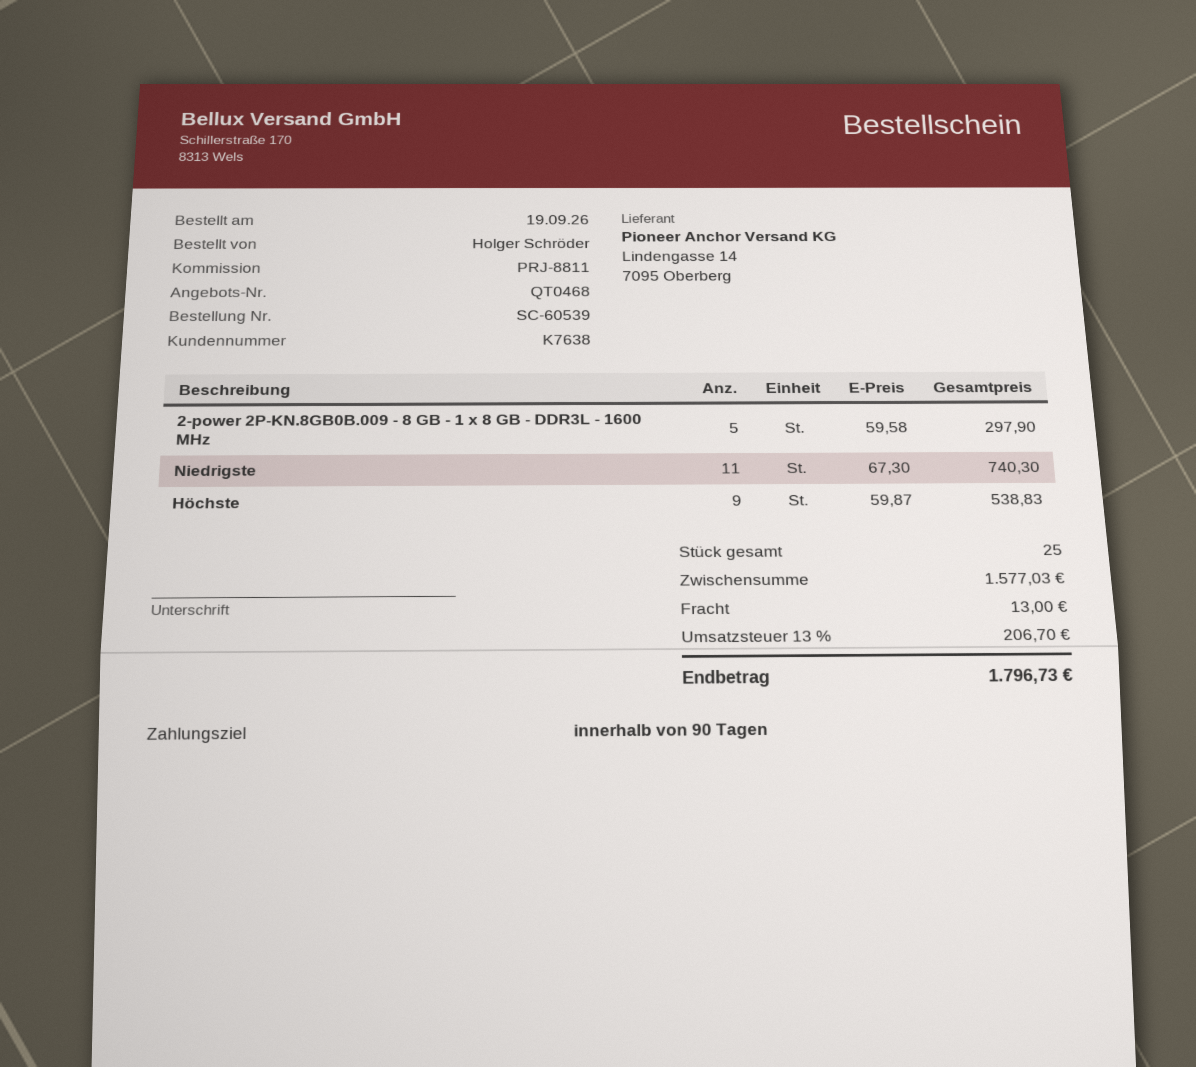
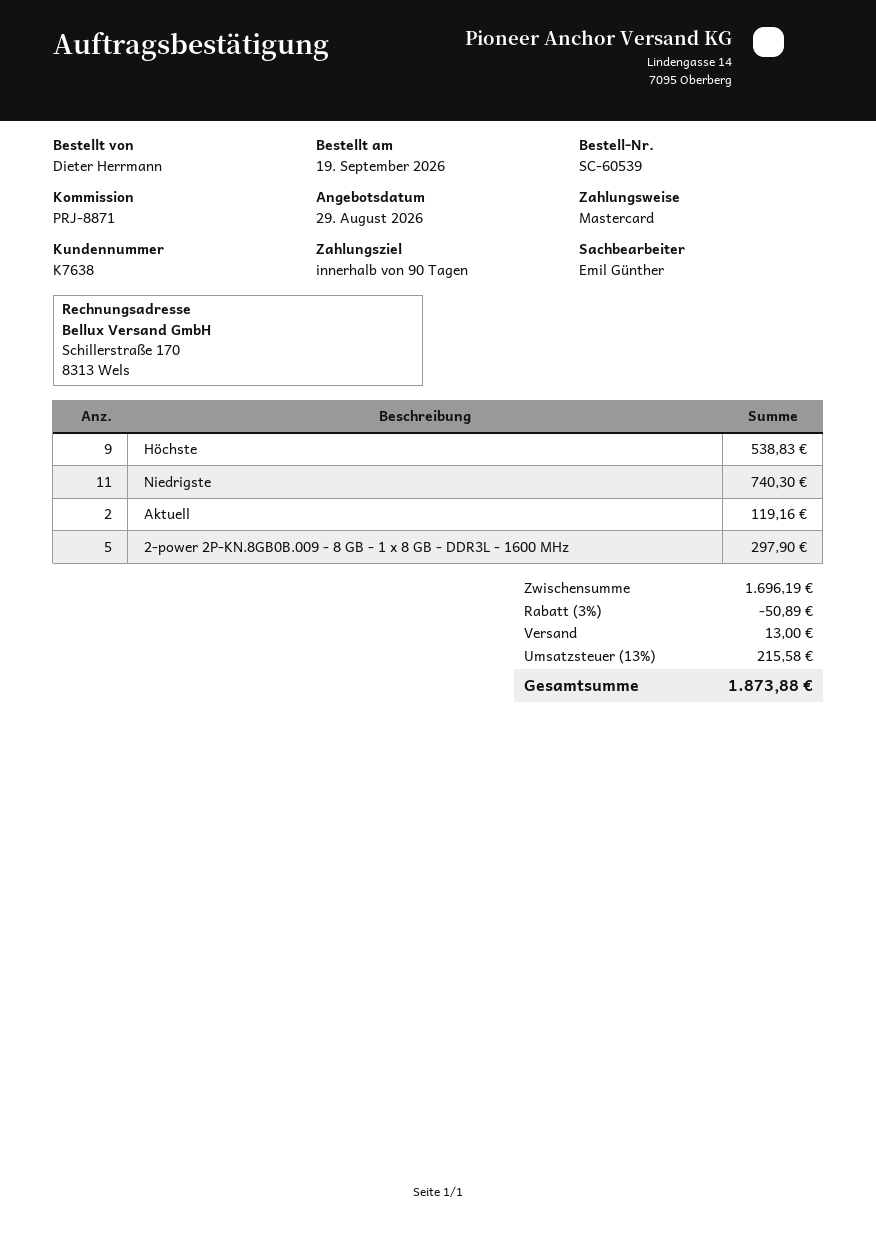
reference: PRJ-8811 -> PRJ-8871
ordered by: Holger Schröder -> Dieter Herrmann
Aktuell: none -> 2 for 119.16
subtotal: 1577.03 -> 1696.19
discount: none -> 3% = 50.89
tax: 13% = 206.70 -> 13% = 215.58
total: 1796.73 -> 1873.88

